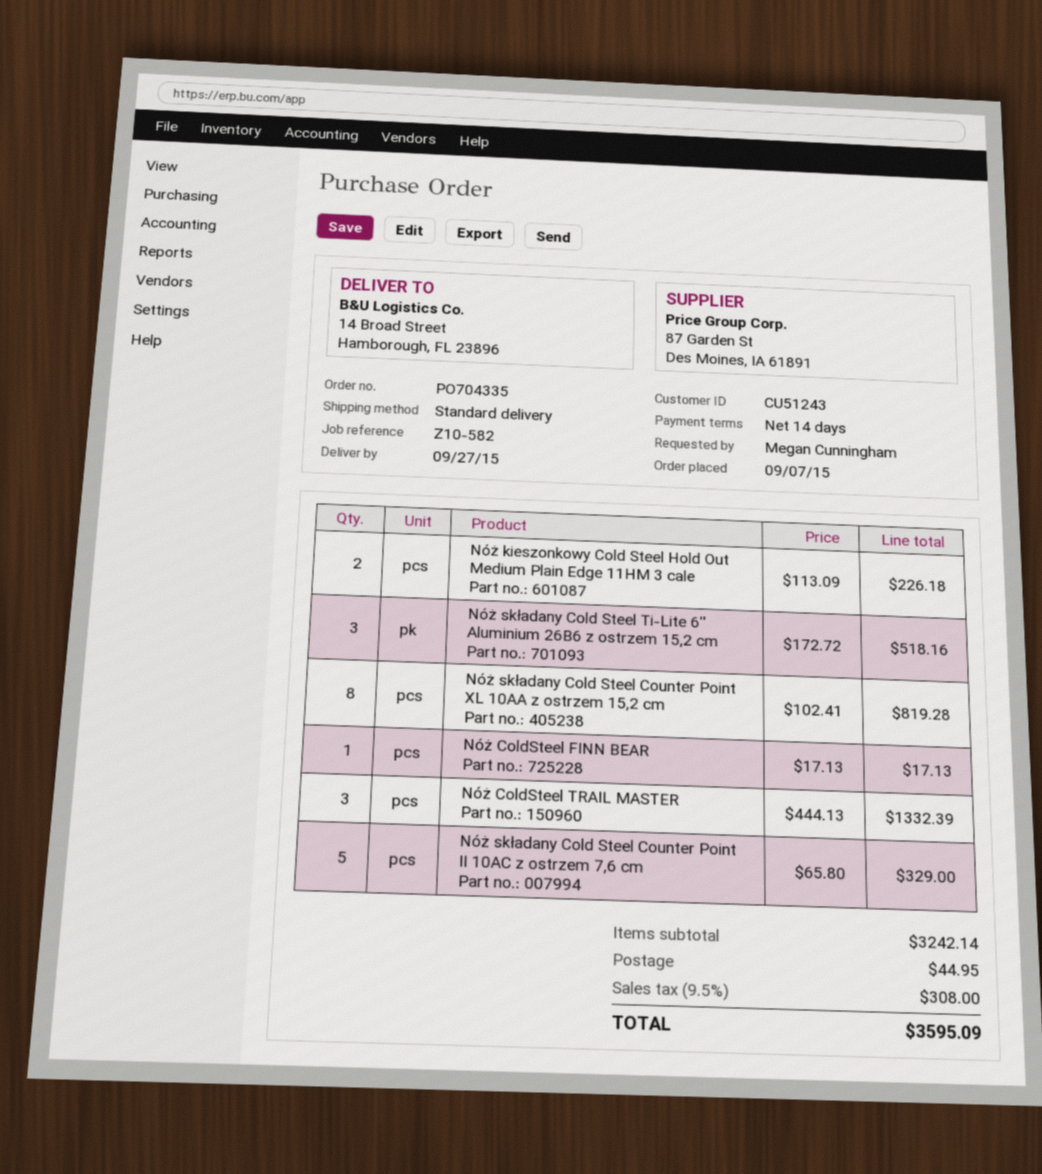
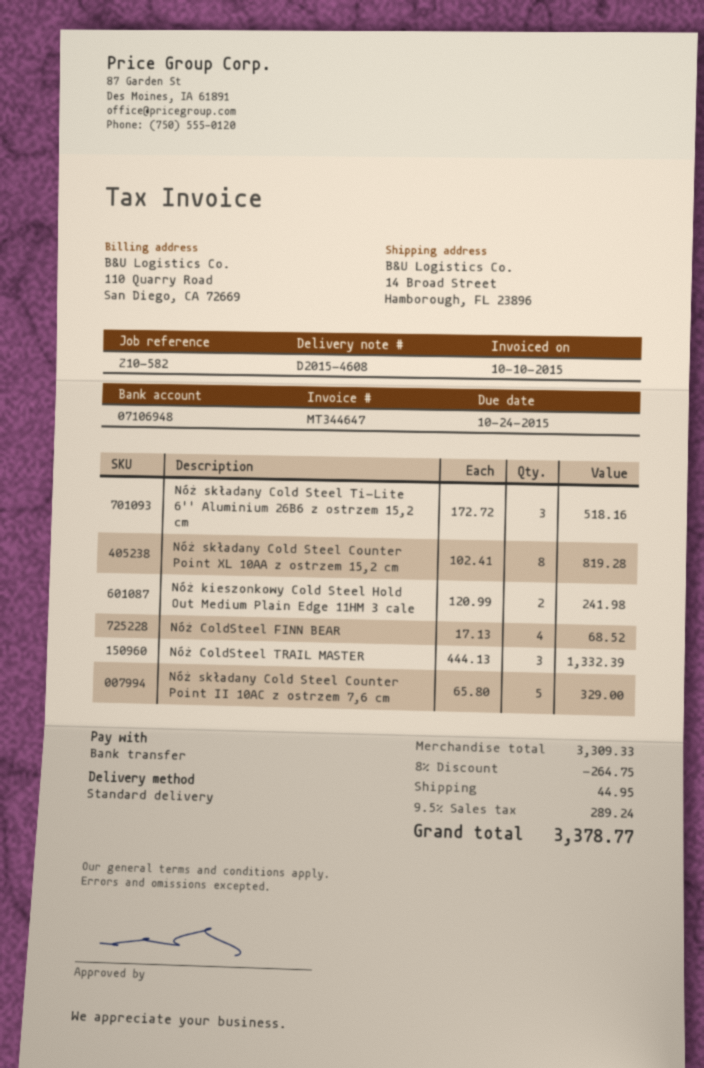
Nóż kieszonkowy Cold Steel Hold Out Medium Plain Edge 11HM 3 cale: 2 x 113.09 = 226.18 -> 2 x 120.99 = 241.98
Nóż ColdSteel FINN BEAR: 1 x 17.13 = 17.13 -> 4 x 17.13 = 68.52
subtotal: 3242.14 -> 3309.33
discount: none -> 8% = 264.75
tax: 9.5% = 308.00 -> 9.5% = 289.24
total: 3595.09 -> 3378.77

